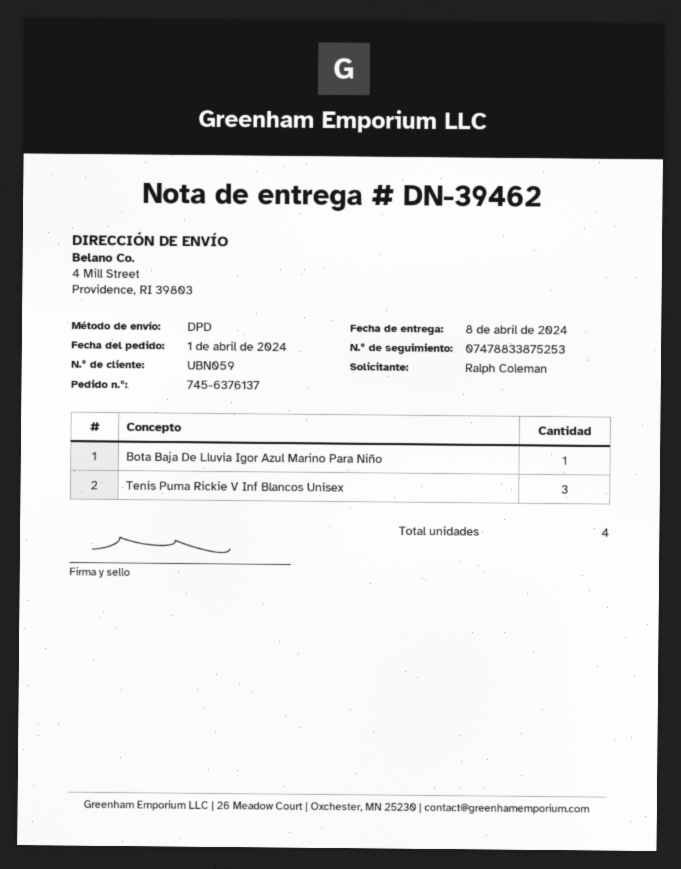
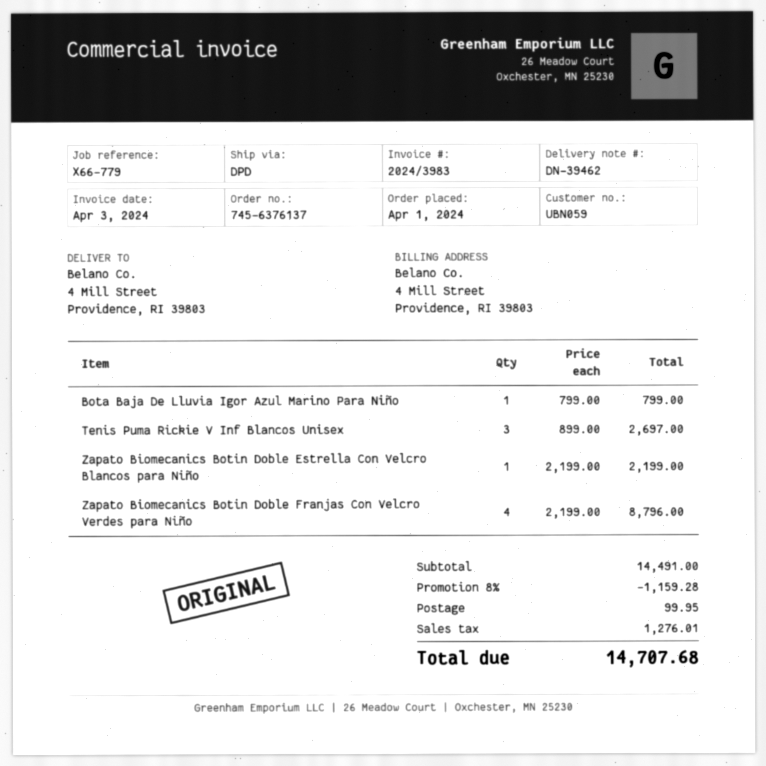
Zapato Biomecanics Botin Doble Estrella Con Velcro Blancos para Niño: none -> 1
Zapato Biomecanics Botin Doble Franjas Con Velcro Verdes para Niño: none -> 4

